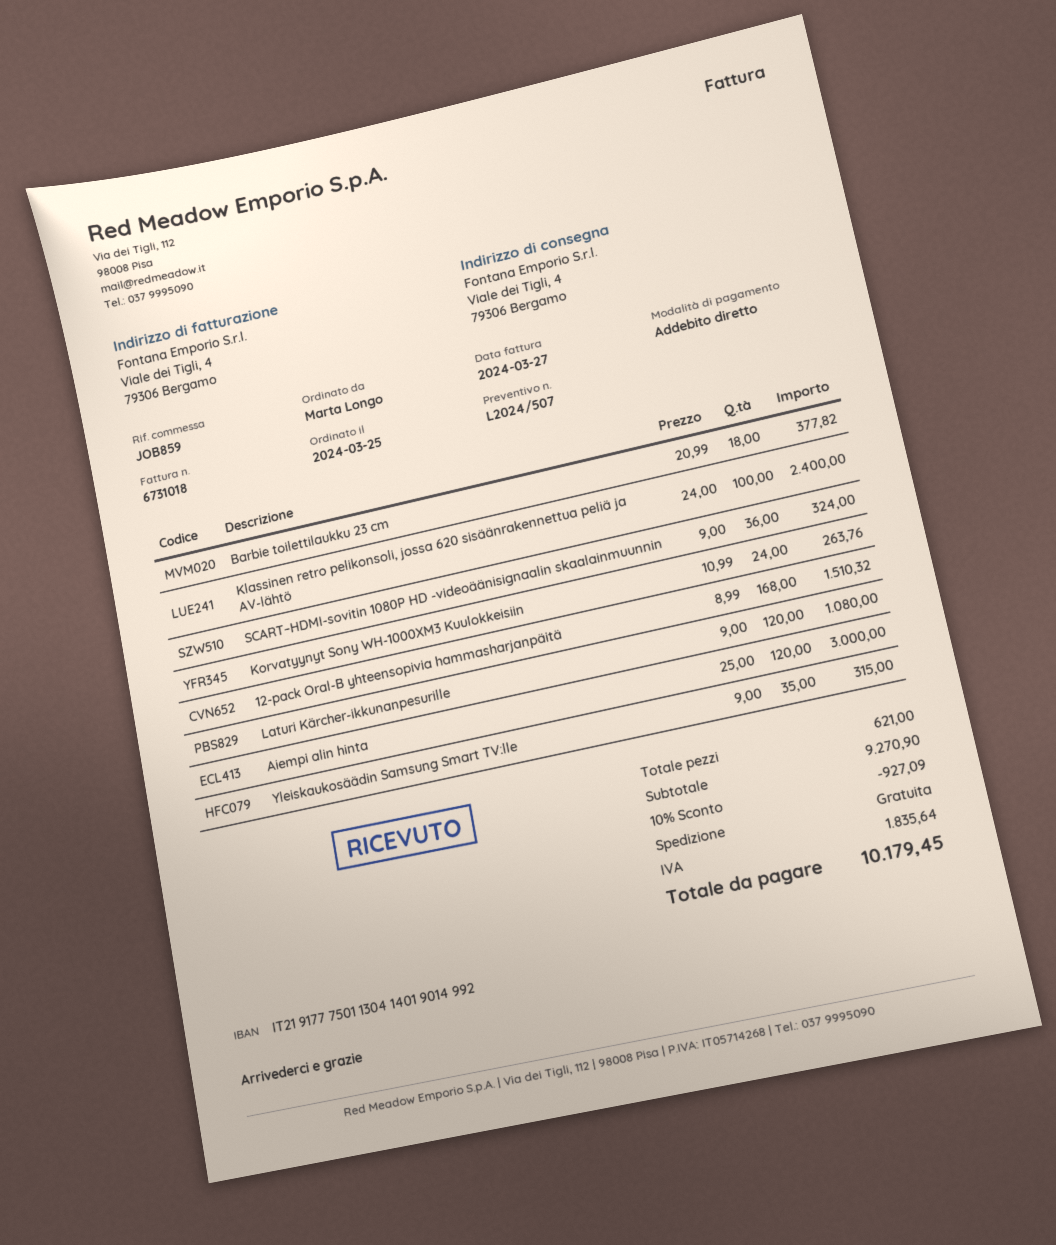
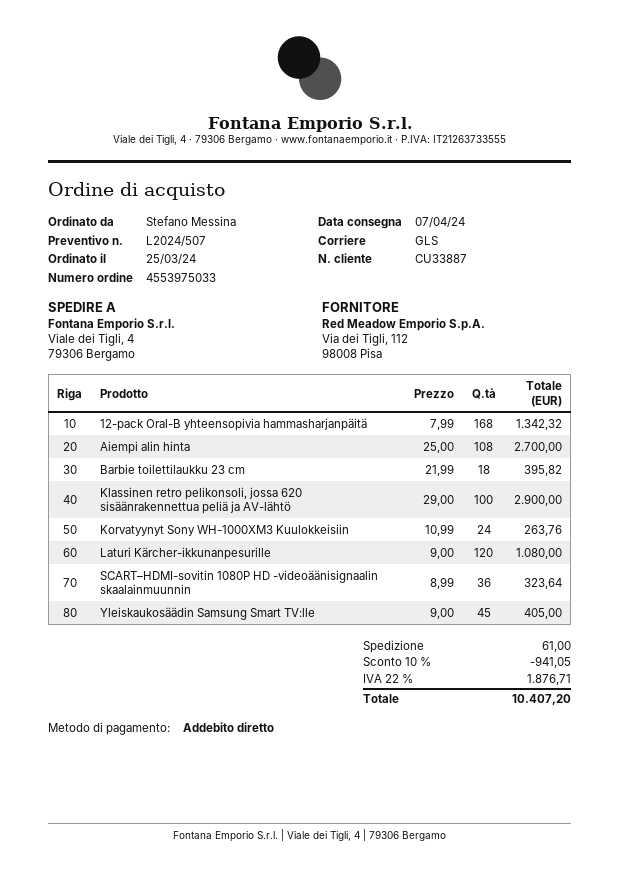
ordered by: Marta Longo -> Stefano Messina
Barbie toilettilaukku 23 cm: 18 x 20.99 = 377.82 -> 18 x 21.99 = 395.82
Klassinen retro pelikonsoli, jossa 620 sisäänrakennettua peliä ja AV-lähtö: 100 x 24.00 = 2400.00 -> 100 x 29.00 = 2900.00
SCART–HDMI-sovitin 1080P HD -videoäänisignaalin skaalainmuunnin: 36 x 9.00 = 324.00 -> 36 x 8.99 = 323.64
12-pack Oral-B yhteensopivia hammasharjanpäitä: 168 x 8.99 = 1510.32 -> 168 x 7.99 = 1342.32
Aiempi alin hinta: 120 x 25.00 = 3000.00 -> 108 x 25.00 = 2700.00
Yleiskaukosäädin Samsung Smart TV:lle: 35 x 9.00 = 315.00 -> 45 x 9.00 = 405.00
discount: 10% = 927.09 -> 10% = 941.05
shipping: 0.00 -> 61.00
tax: 1835.64 -> 1876.71
total: 10179.45 -> 10407.20

